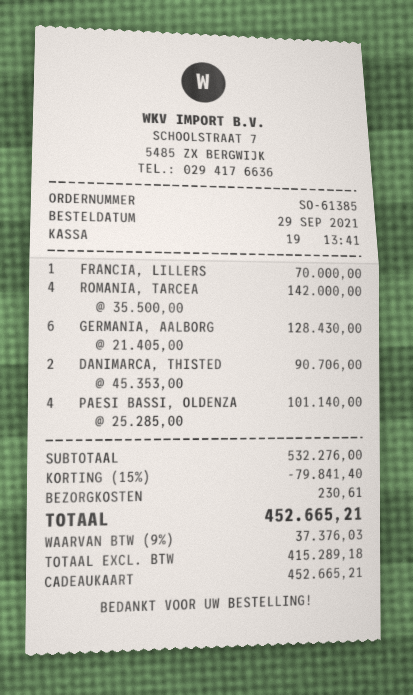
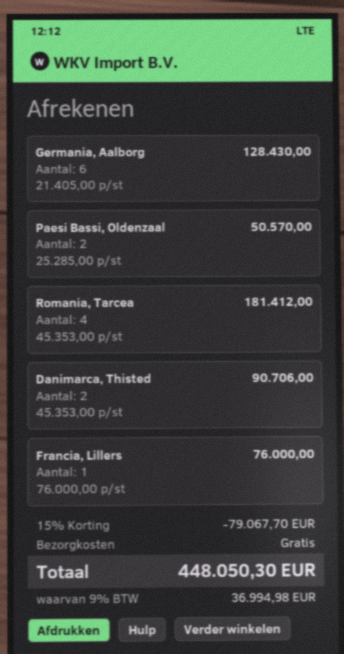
FRANCIA, LILLERS: 1 x 70000.00 = 70000.00 -> 1 x 76000.00 = 76000.00
ROMANIA, TARCEA: 4 x 35500.00 = 142000.00 -> 4 x 45353.00 = 181412.00
PAESI BASSI, OLDENZA: 4 x 25285.00 = 101140.00 -> 2 x 25285.00 = 50570.00
discount: 15% = 79841.40 -> 15% = 79067.70
shipping: 230.61 -> 0.00
tax: 9% = 37376.03 -> 9% = 36994.98
total: 452665.21 -> 448050.30

